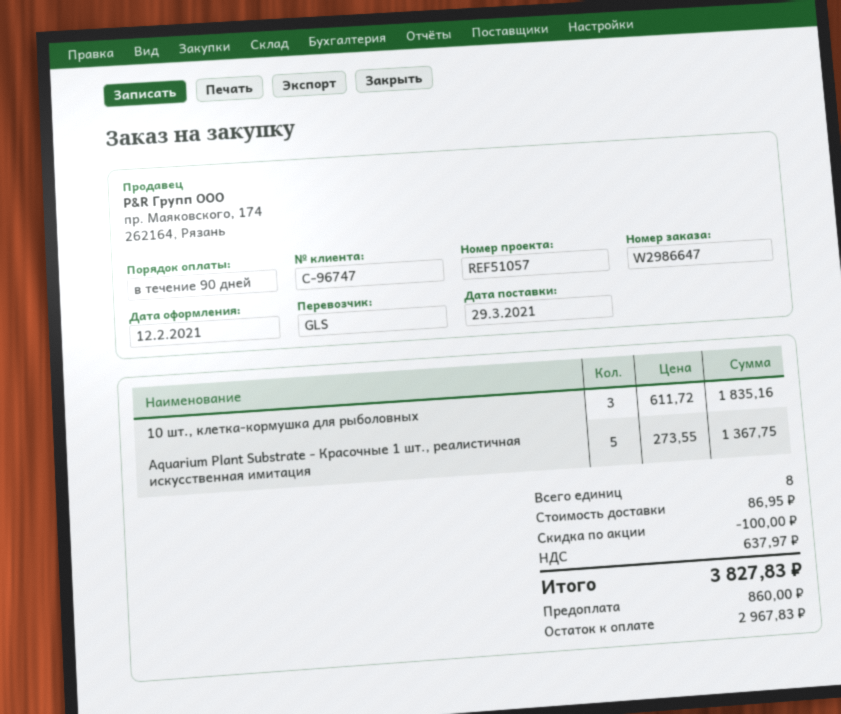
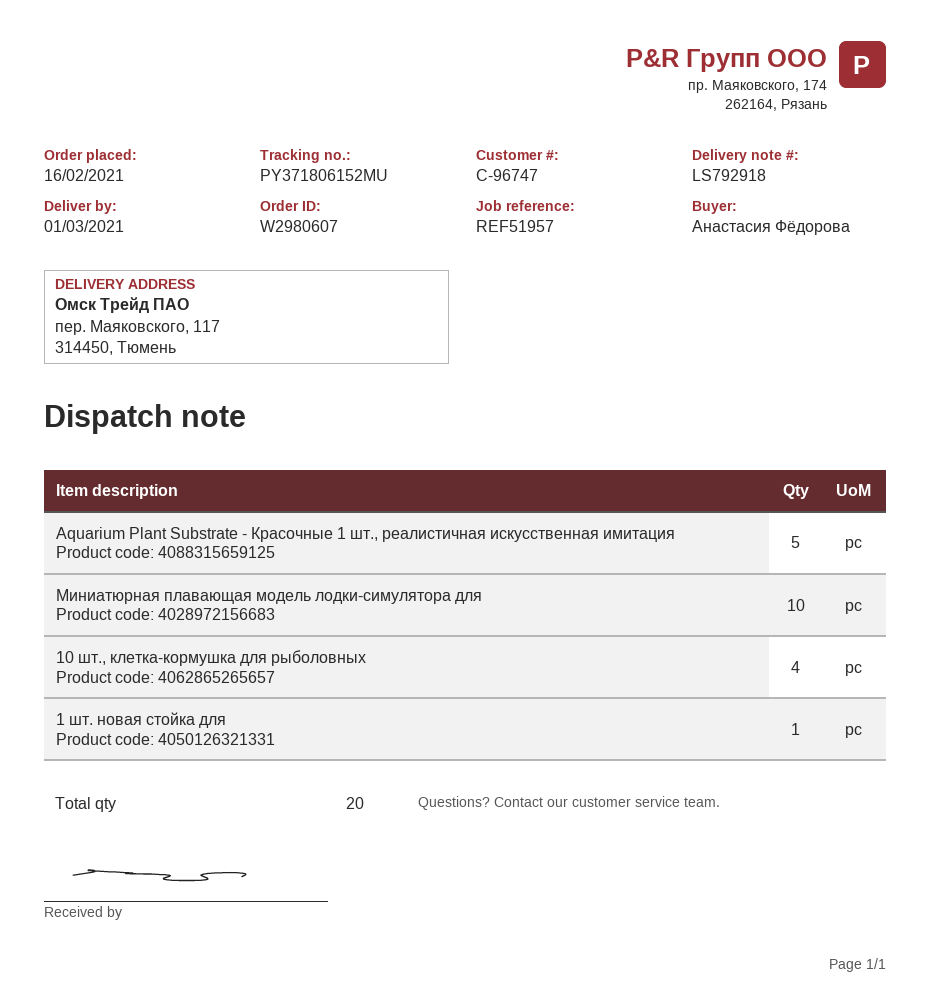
order number: W2986647 -> W2980607
order date: 2021-02-12 -> 2021-02-16
delivery date: 2021-03-29 -> 2021-03-01
reference: REF51057 -> REF51957
10 шт., клетка-кормушка для рыболовных: 3 -> 4
Миниатюрная плавающая модель лодки-симулятора для: none -> 10
1 шт. новая стойка для: none -> 1
total quantity: 8 -> 20

